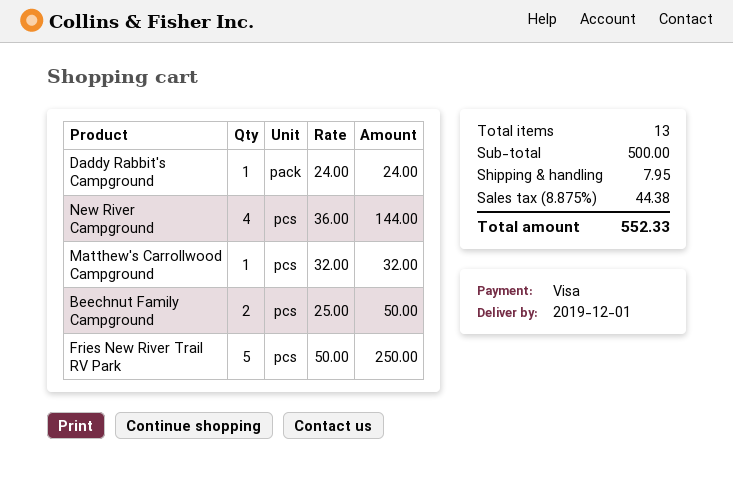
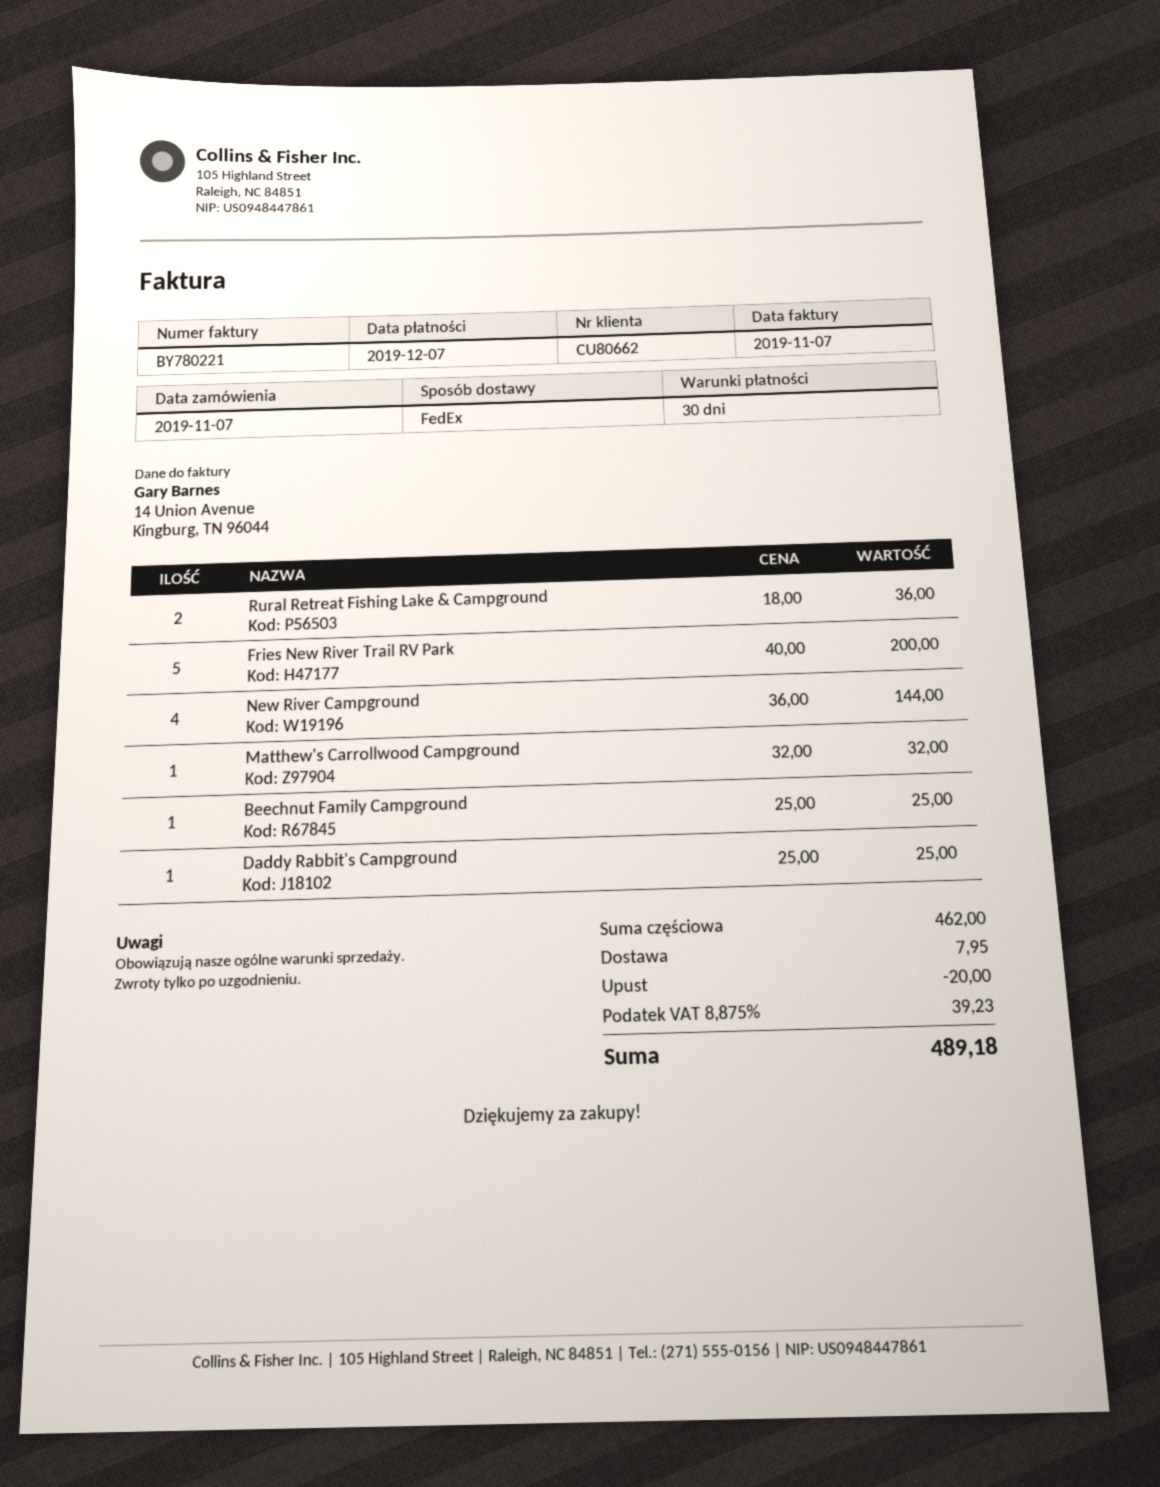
Daddy Rabbit's Campground: 1 x 24.00 = 24.00 -> 1 x 25.00 = 25.00
Beechnut Family Campground: 2 x 25.00 = 50.00 -> 1 x 25.00 = 25.00
Fries New River Trail RV Park: 5 x 50.00 = 250.00 -> 5 x 40.00 = 200.00
Rural Retreat Fishing Lake & Campground: none -> 2 x 18.00 = 36.00
subtotal: 500.00 -> 462.00
discount: none -> 20.00
tax: 8.875% = 44.38 -> 8.875% = 39.23
total: 552.33 -> 489.18

